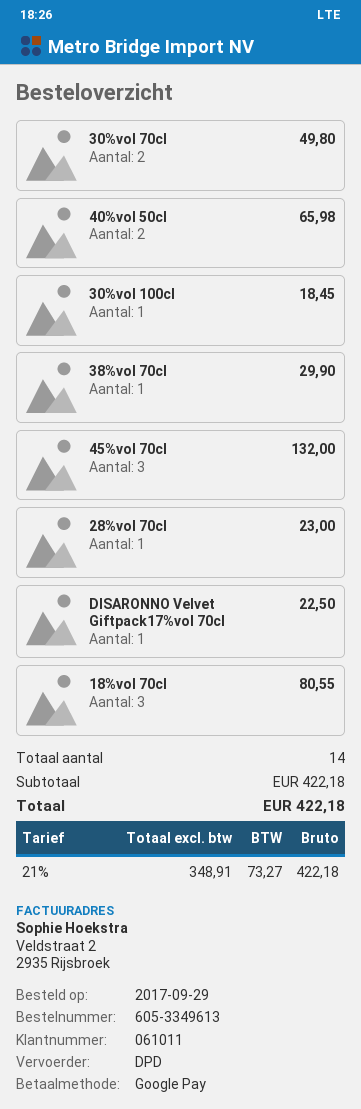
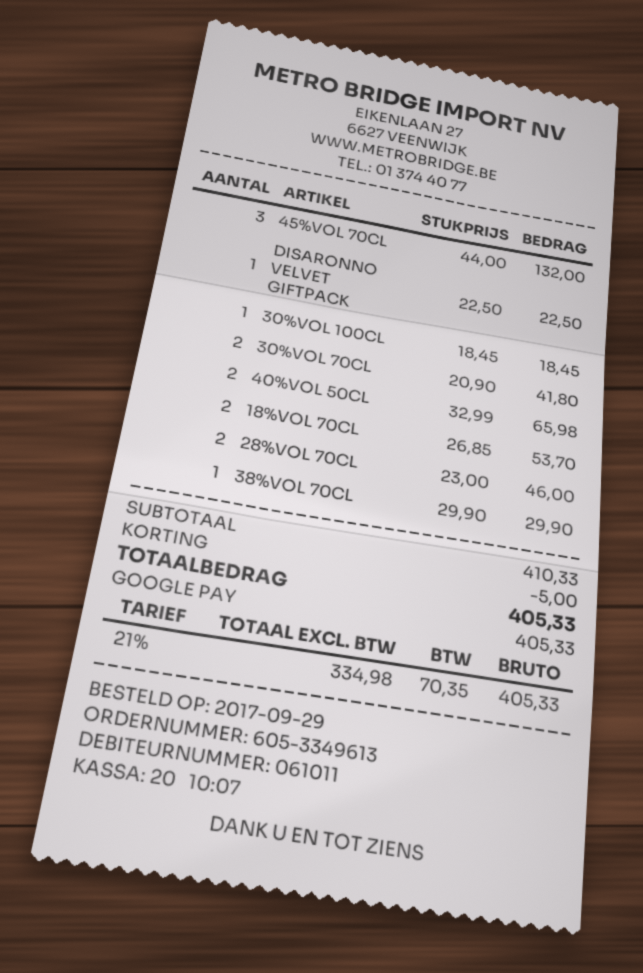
30%vol 70cl: 2 for 49.80 -> 2 for 41.80
28%vol 70cl: 1 for 23.00 -> 2 for 46.00
18%vol 70cl: 3 for 80.55 -> 2 for 53.70
subtotal: 422.18 -> 410.33
discount: none -> 5.00
net: 348.91 -> 334.98
tax: 21% = 73.27 -> 21% = 70.35
total: 422.18 -> 405.33

